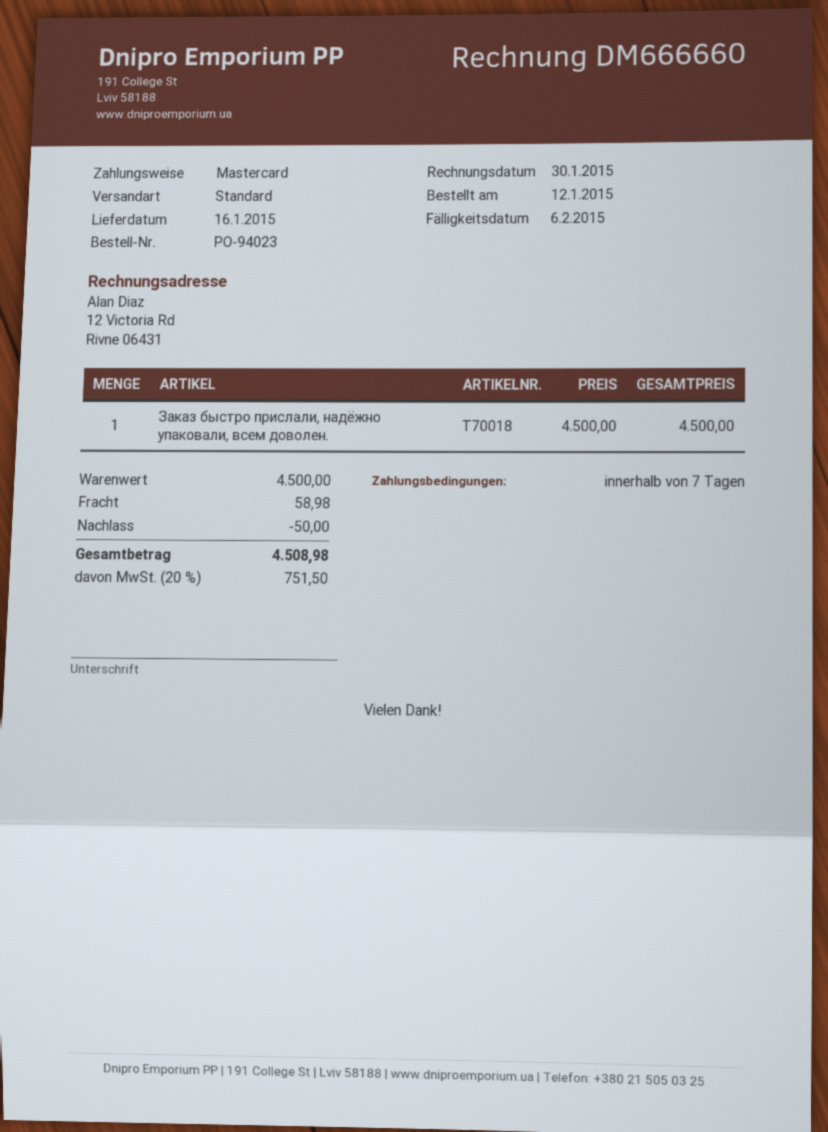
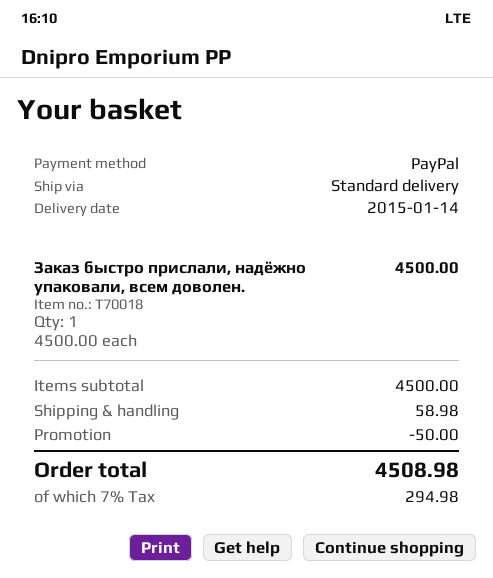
delivery date: 2015-01-16 -> 2015-01-14
payment method: Mastercard -> PayPal
tax: 20% = 751.50 -> 7% = 294.98

